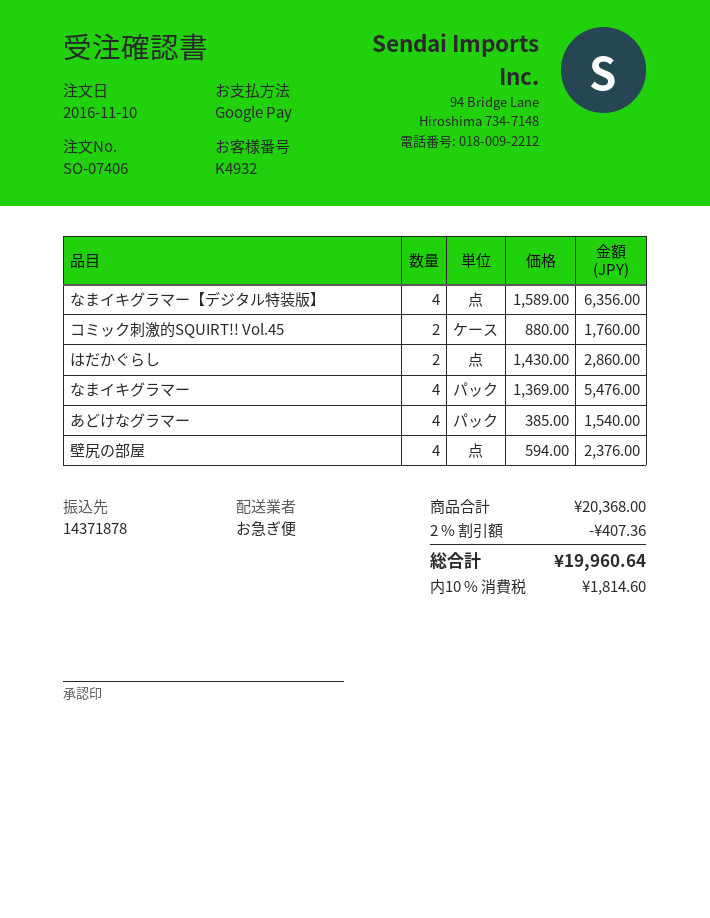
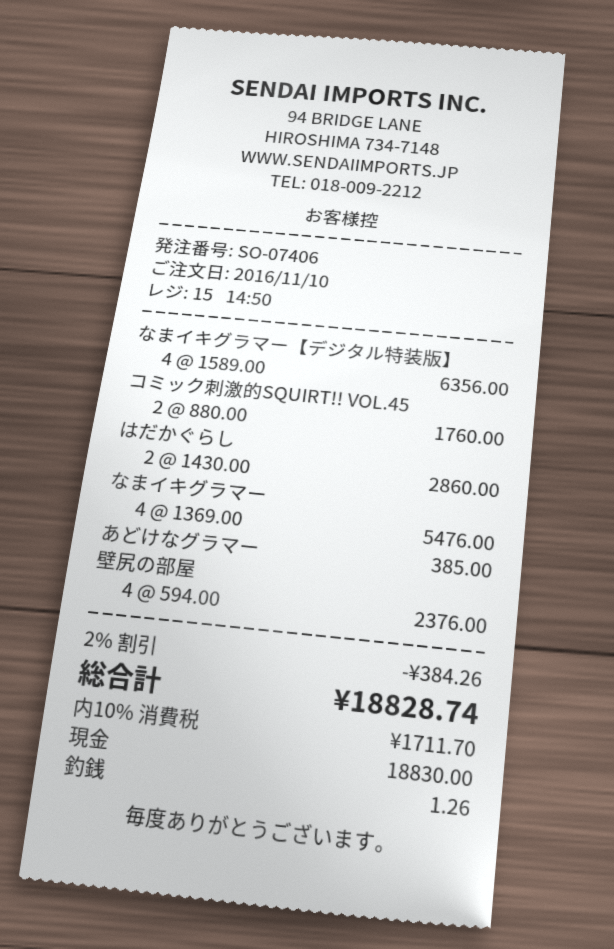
payment method: Google Pay -> cash
あどけなグラマー: 4 x 385.00 = 1540.00 -> 1 x 385.00 = 385.00
discount: 2% = 407.36 -> 2% = 384.26
tax: 10% = 1814.60 -> 10% = 1711.70
total: 19960.64 -> 18828.74

